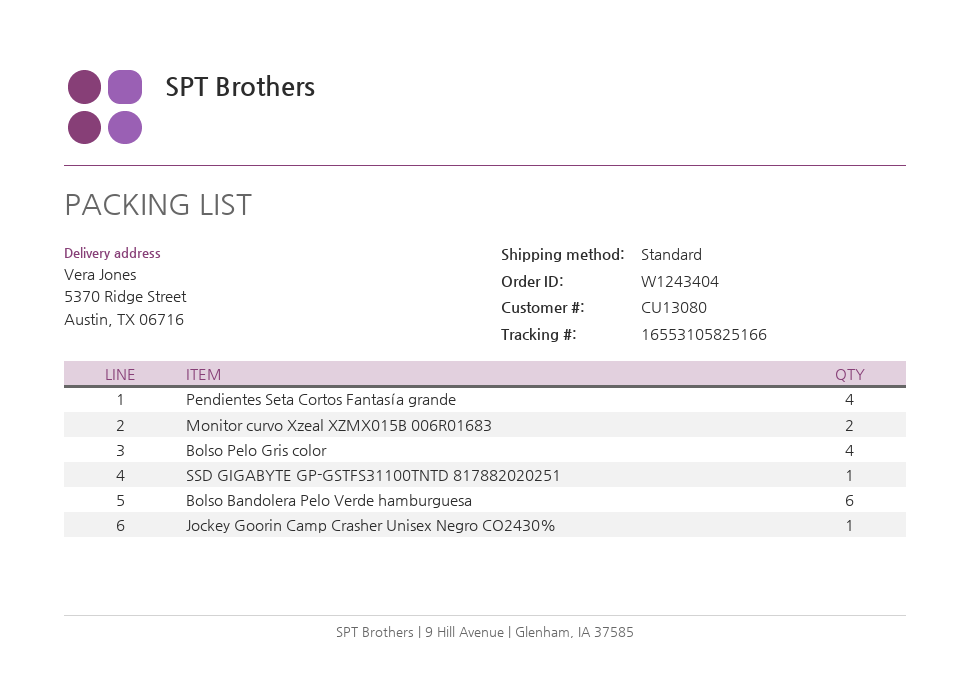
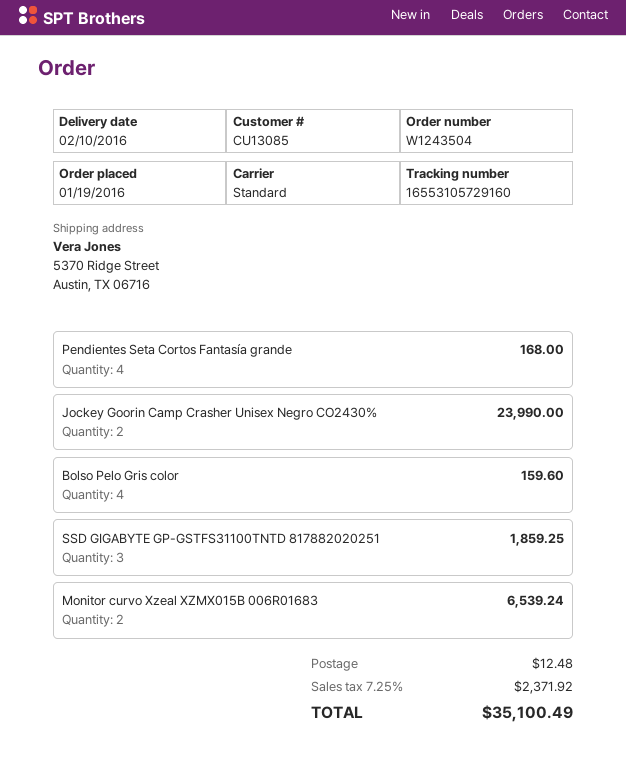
order number: W1243404 -> W1243504
customer number: CU13080 -> CU13085
tracking number: 16553105825166 -> 16553105729160
SSD GIGABYTE GP-GSTFS31100TNTD 817882020251: 1 -> 3
Bolso Bandolera Pelo Verde hamburguesa: 6 -> none
Jockey Goorin Camp Crasher Unisex Negro CO2430%: 1 -> 2

